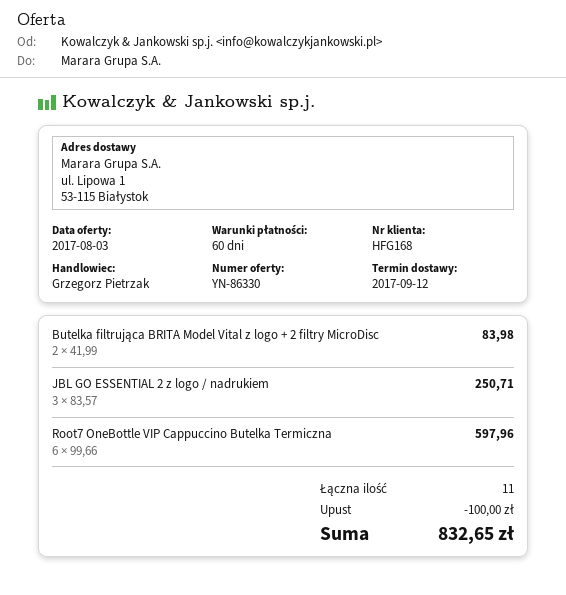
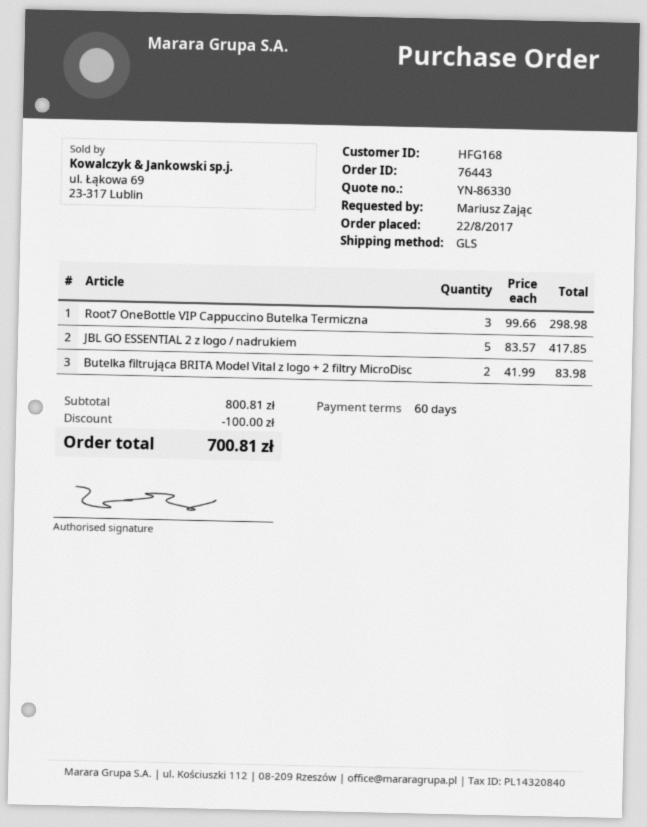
JBL GO ESSENTIAL 2 z logo / nadrukiem: 3 x 83.57 = 250.71 -> 5 x 83.57 = 417.85
Root7 OneBottle VIP Cappuccino Butelka Termiczna: 6 x 99.66 = 597.96 -> 3 x 99.66 = 298.98
total: 832.65 -> 700.81

